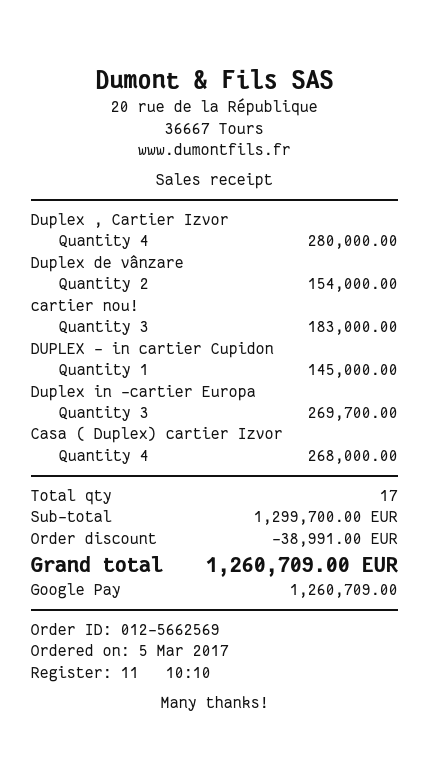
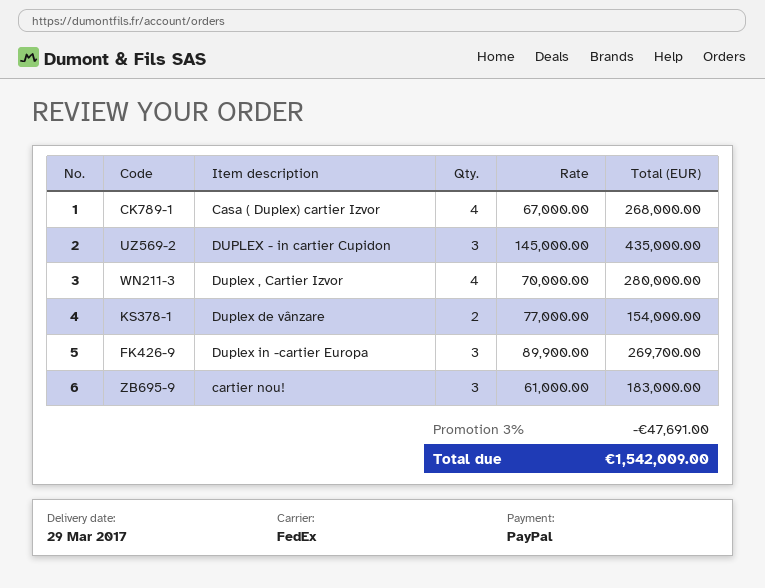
payment method: Google Pay -> PayPal
DUPLEX - in cartier Cupidon: 1 for 145000.00 -> 3 for 435000.00
discount: 38991.00 -> 47691.00
total: 1260709.00 -> 1542009.00

